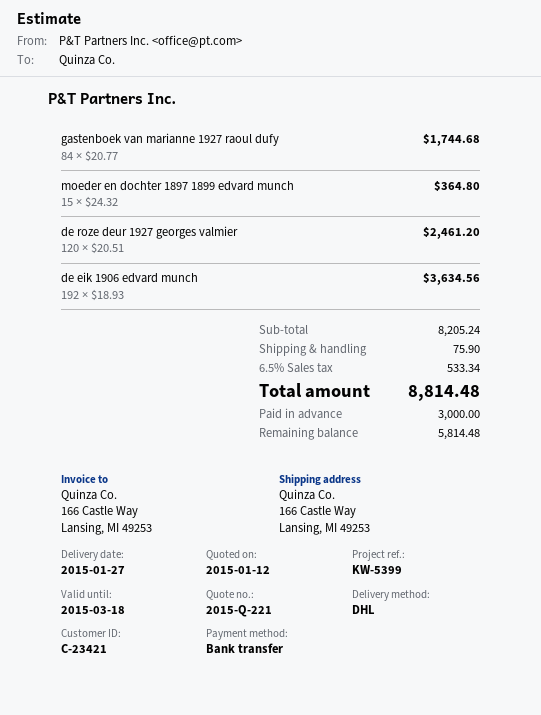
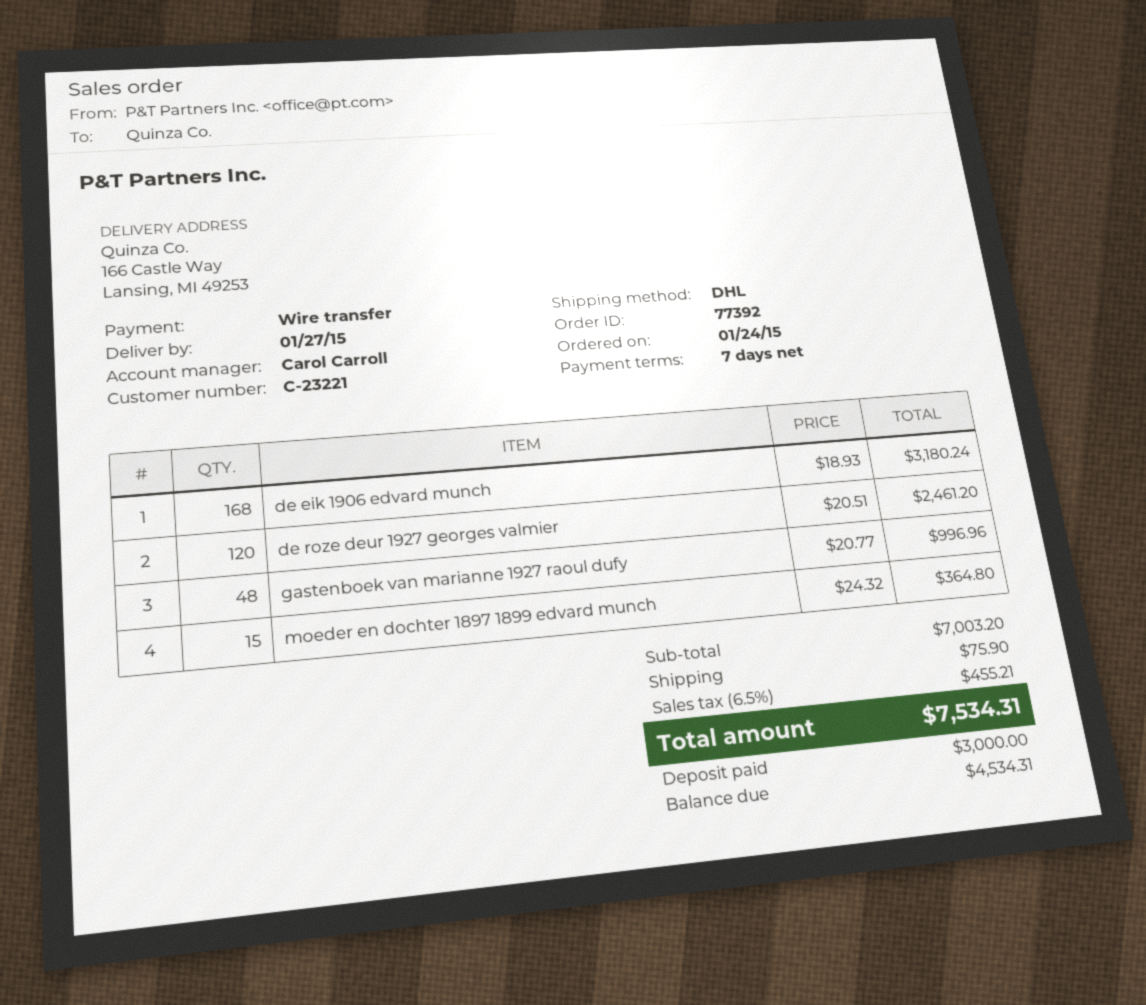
customer number: C-23421 -> C-23221
gastenboek van marianne 1927 raoul dufy: 84 x 20.77 = 1744.68 -> 48 x 20.77 = 996.96
de eik 1906 edvard munch: 192 x 18.93 = 3634.56 -> 168 x 18.93 = 3180.24
subtotal: 8205.24 -> 7003.20
tax: 6.5% = 533.34 -> 6.5% = 455.21
total: 8814.48 -> 7534.31
balance: 5814.48 -> 4534.31

